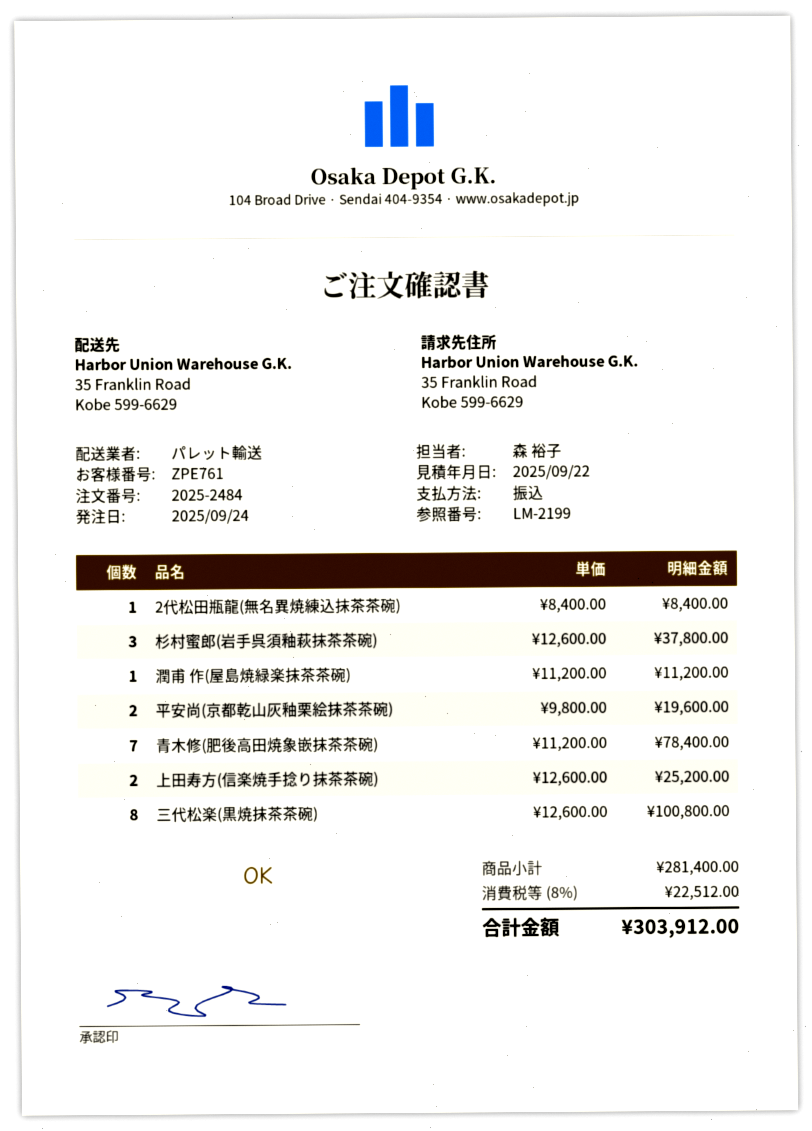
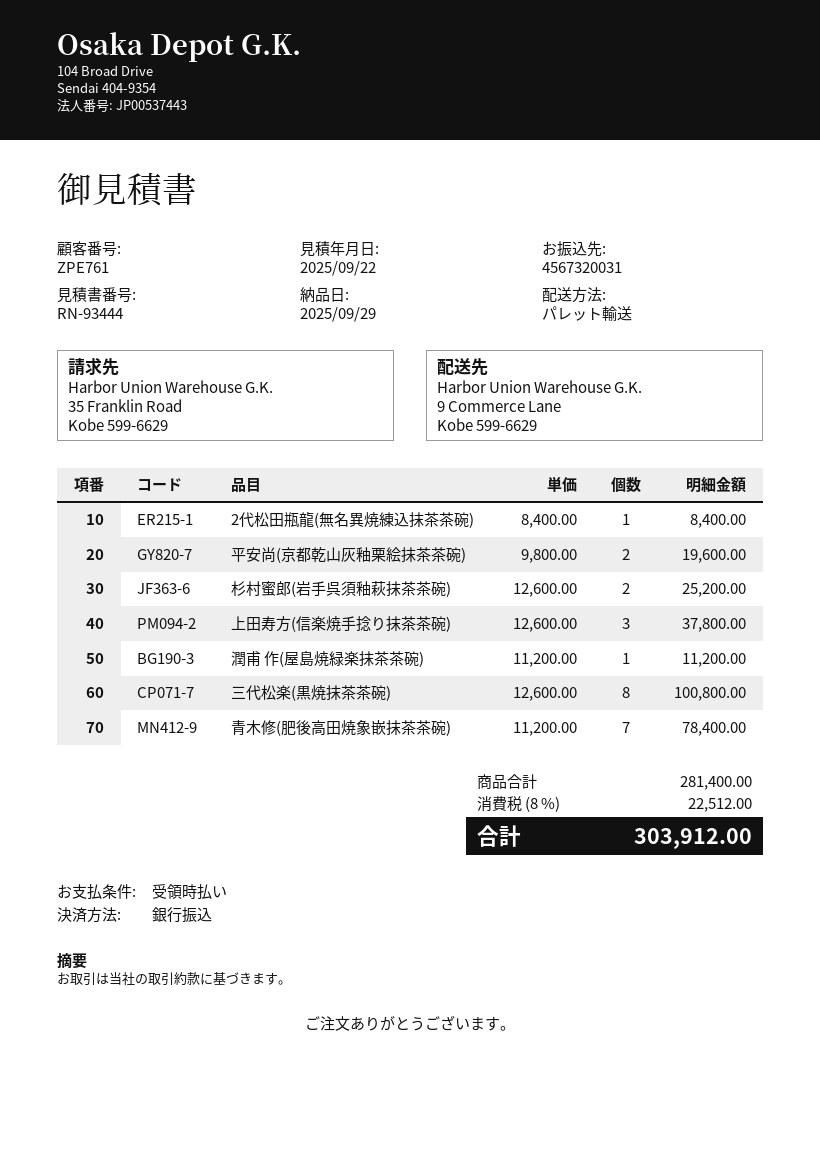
ship to: 35 Franklin Road, Kobe 599-6629 -> 9 Commerce Lane, Kobe 599-6629
杉村蜜郎(岩手呉須釉萩抹茶茶碗): 3 x 12600.00 = 37800.00 -> 2 x 12600.00 = 25200.00
上田寿方(信楽焼手捻り抹茶茶碗): 2 x 12600.00 = 25200.00 -> 3 x 12600.00 = 37800.00

